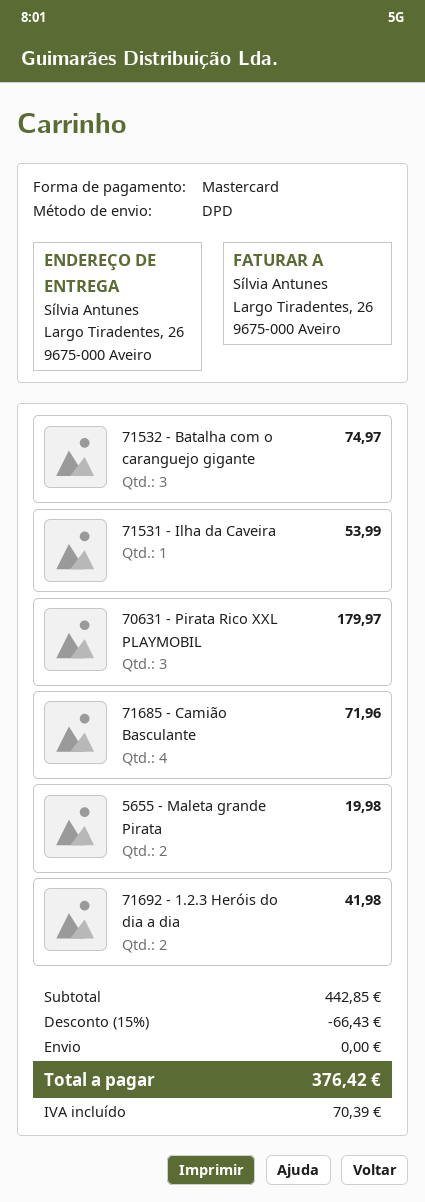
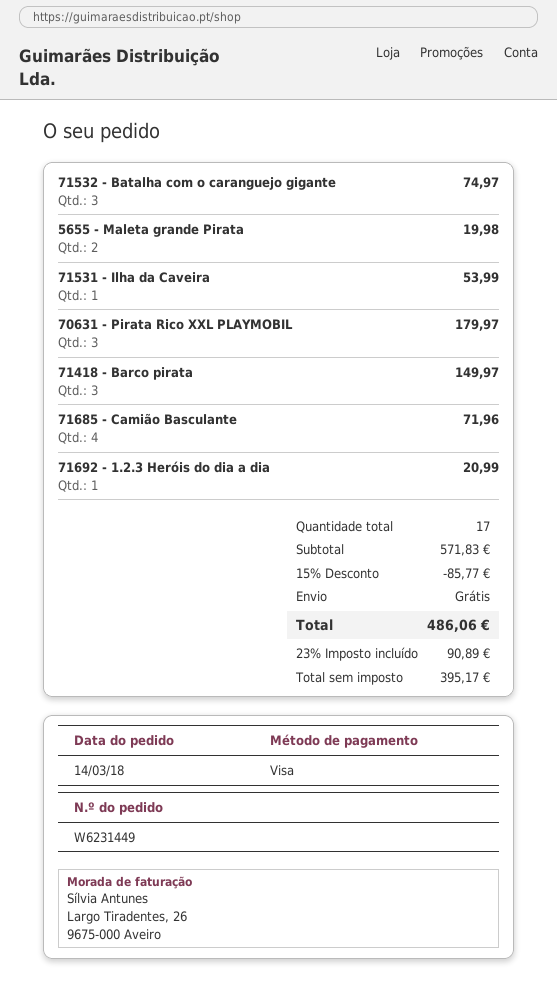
payment method: Mastercard -> Visa
71692 - 1.2.3 Heróis do dia a dia: 2 for 41.98 -> 1 for 20.99
71418 - Barco pirata: none -> 3 for 149.97
subtotal: 442.85 -> 571.83
discount: 15% = 66.43 -> 15% = 85.77
tax: 70.39 -> 90.89
total: 376.42 -> 486.06

